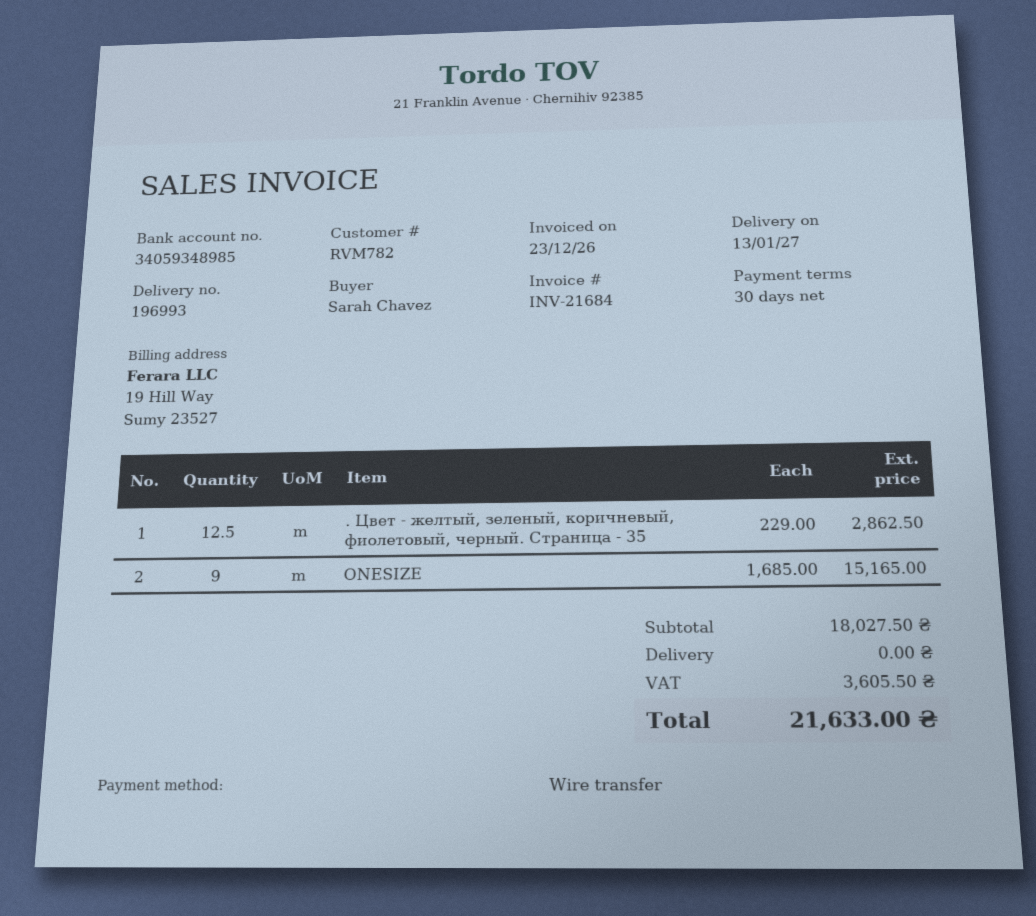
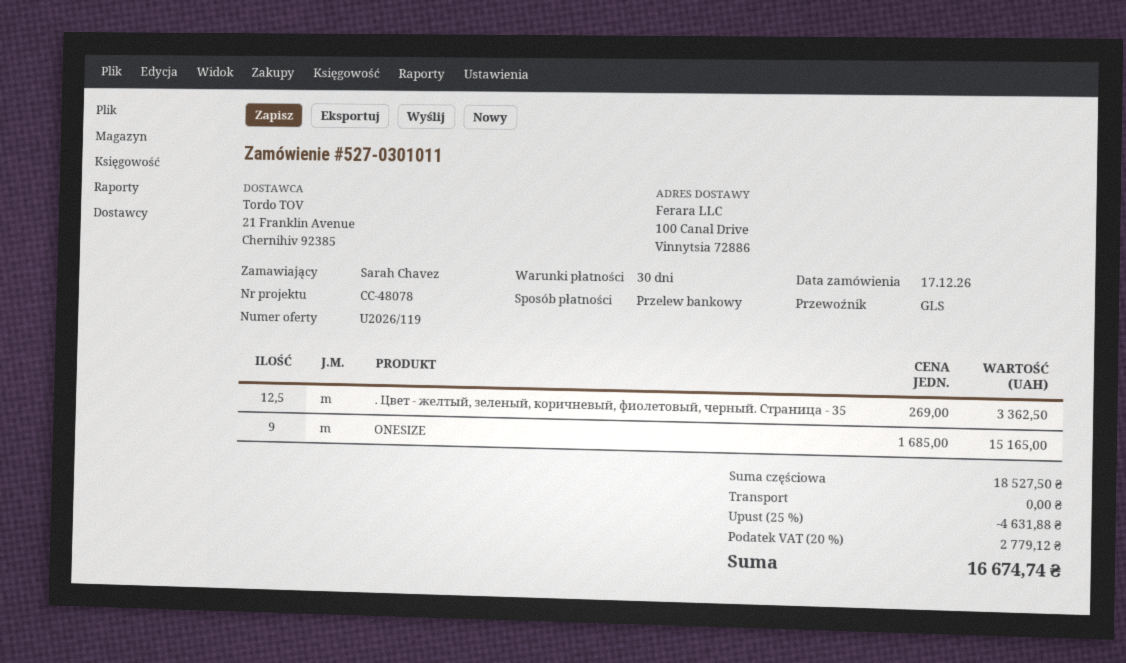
. Цвет - желтый, зеленый, коричневый, фиолетовый, черный. Страница - 35: 12.5 x 229.00 = 2862.50 -> 12.5 x 269.00 = 3362.50
subtotal: 18027.50 -> 18527.50
discount: none -> 25% = 4631.88
tax: 3605.50 -> 2779.12
total: 21633.00 -> 16674.74

